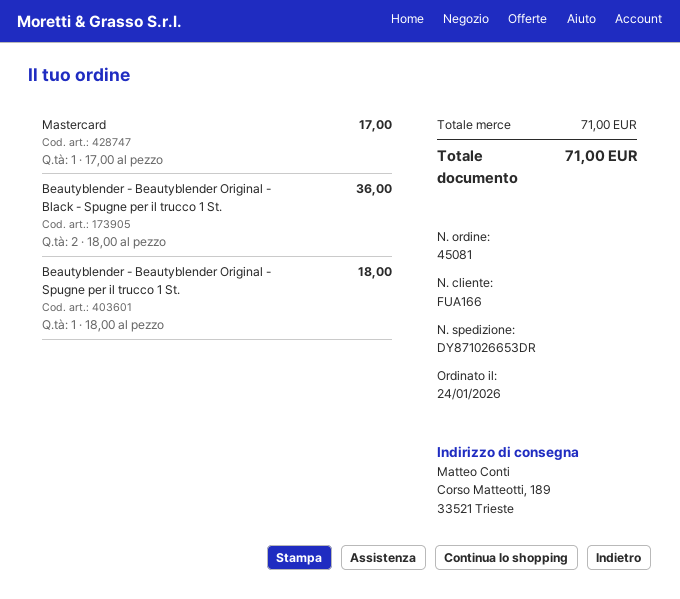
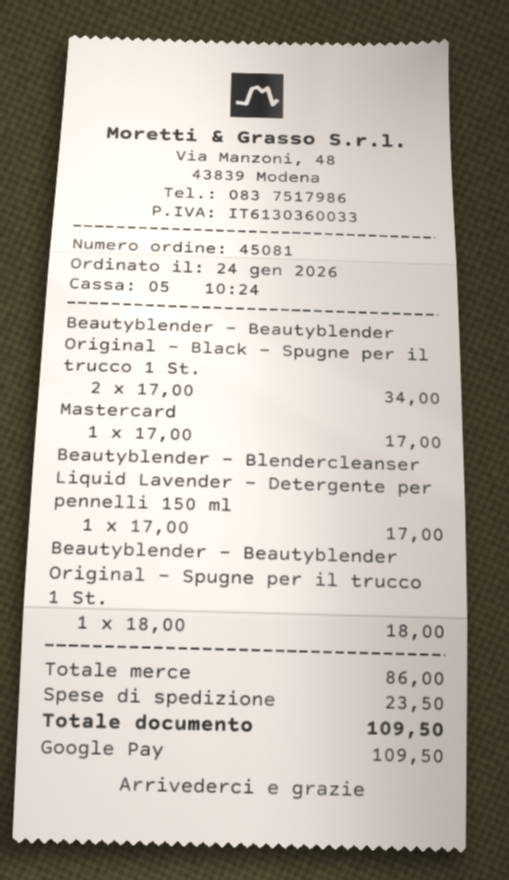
Beautyblender - Beautyblender Original - Black - Spugne per il trucco 1 St.: 2 x 18.00 = 36.00 -> 2 x 17.00 = 34.00
Beautyblender - Blendercleanser Liquid Lavender - Detergente per pennelli 150 ml: none -> 1 x 17.00 = 17.00
subtotal: 71.00 -> 86.00
shipping: none -> 23.50
total: 71.00 -> 109.50

